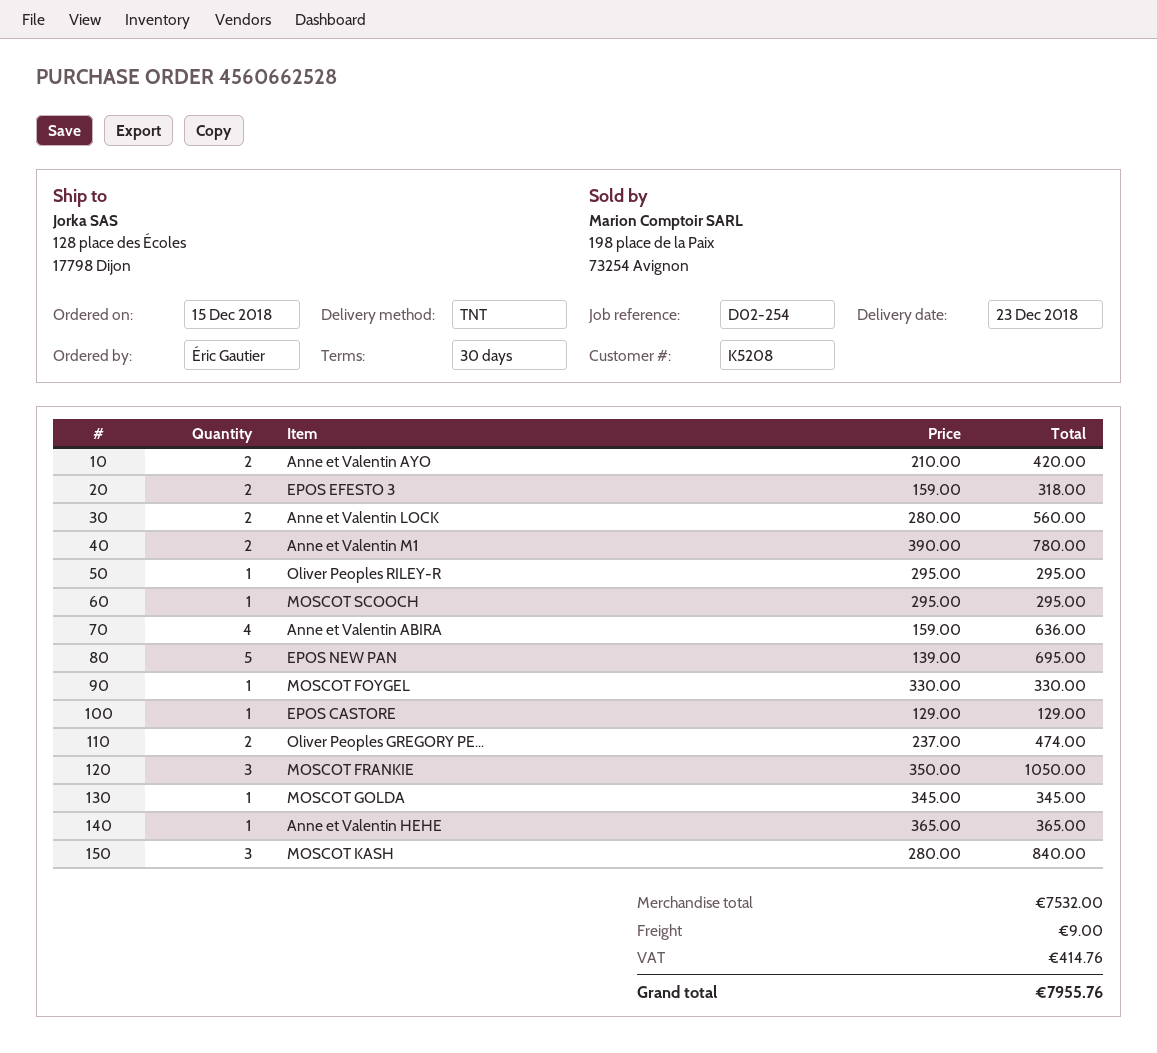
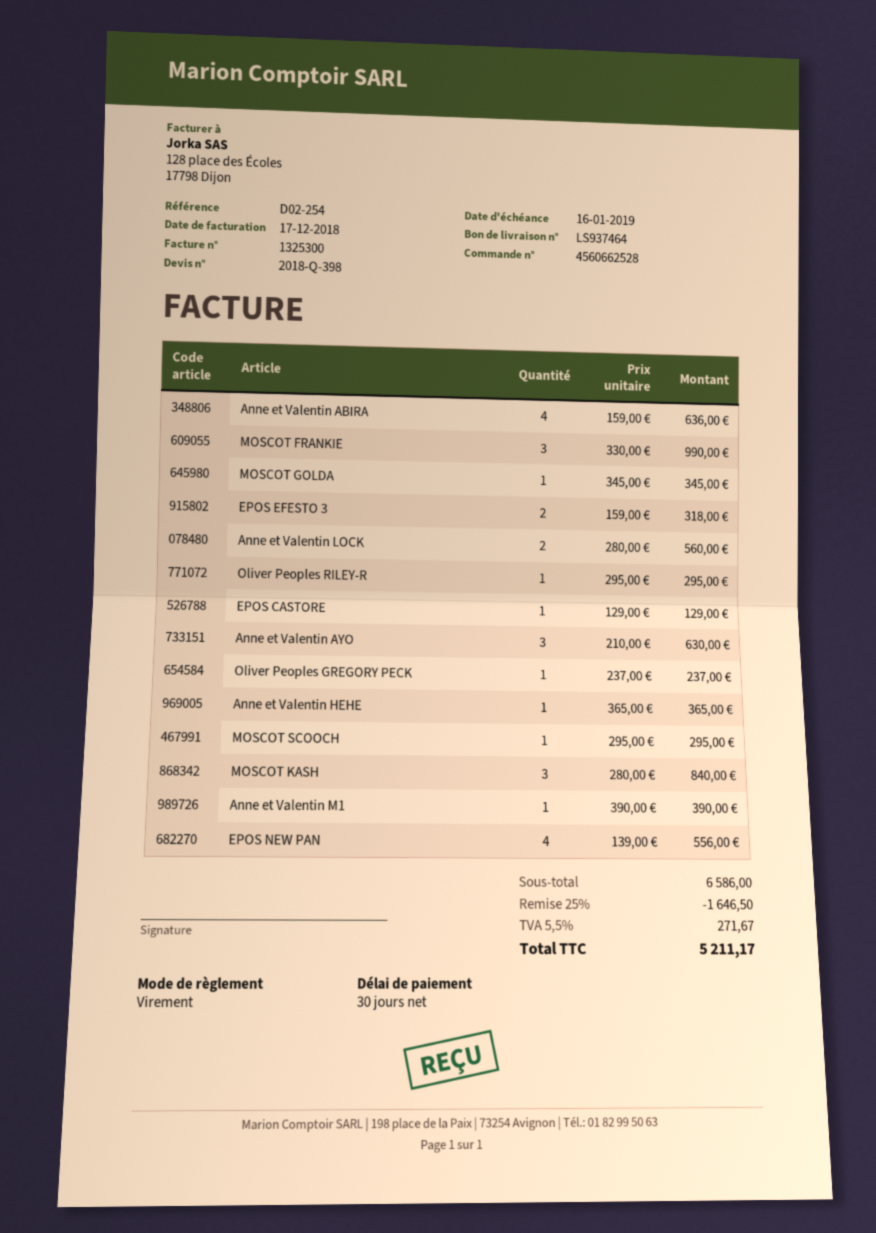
Anne et Valentin AYO: 2 x 210.00 = 420.00 -> 3 x 210.00 = 630.00
Anne et Valentin M1: 2 x 390.00 = 780.00 -> 1 x 390.00 = 390.00
EPOS NEW PAN: 5 x 139.00 = 695.00 -> 4 x 139.00 = 556.00
MOSCOT FOYGEL: 1 x 330.00 = 330.00 -> none
Oliver Peoples GREGORY PE...: 2 x 237.00 = 474.00 -> 1 x 237.00 = 237.00
MOSCOT FRANKIE: 3 x 350.00 = 1050.00 -> 3 x 330.00 = 990.00
subtotal: 7532.00 -> 6586.00
discount: none -> 25% = 1646.50
shipping: 9.00 -> none
tax: 414.76 -> 271.67
total: 7955.76 -> 5211.17

